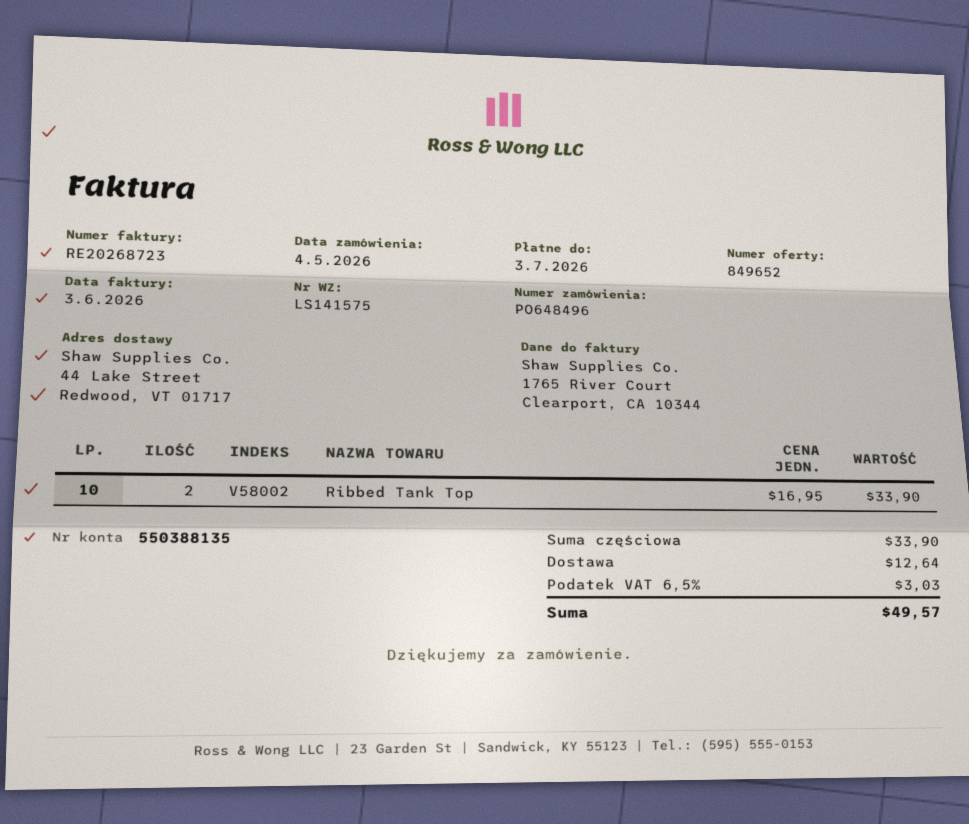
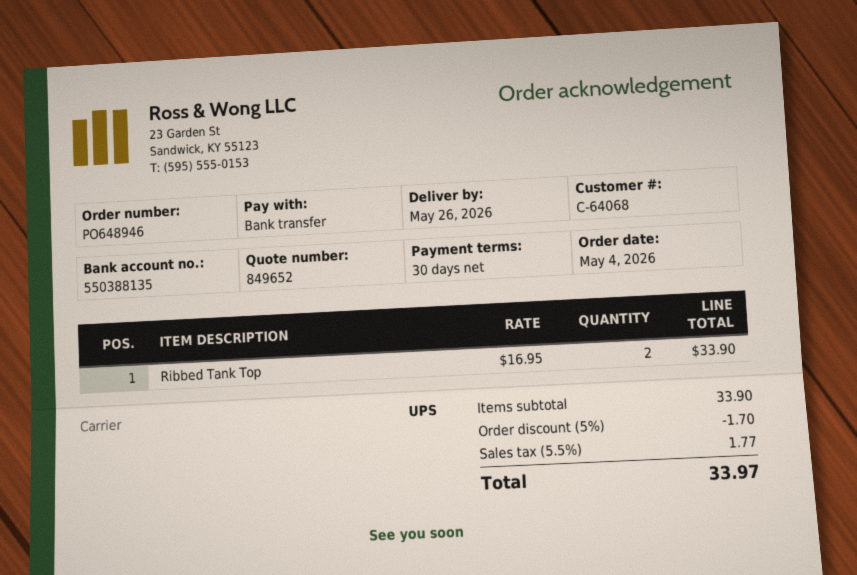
order number: PO648496 -> PO648946
discount: none -> 5% = 1.70
shipping: 12.64 -> none
tax: 6.5% = 3.03 -> 5.5% = 1.77
total: 49.57 -> 33.97

